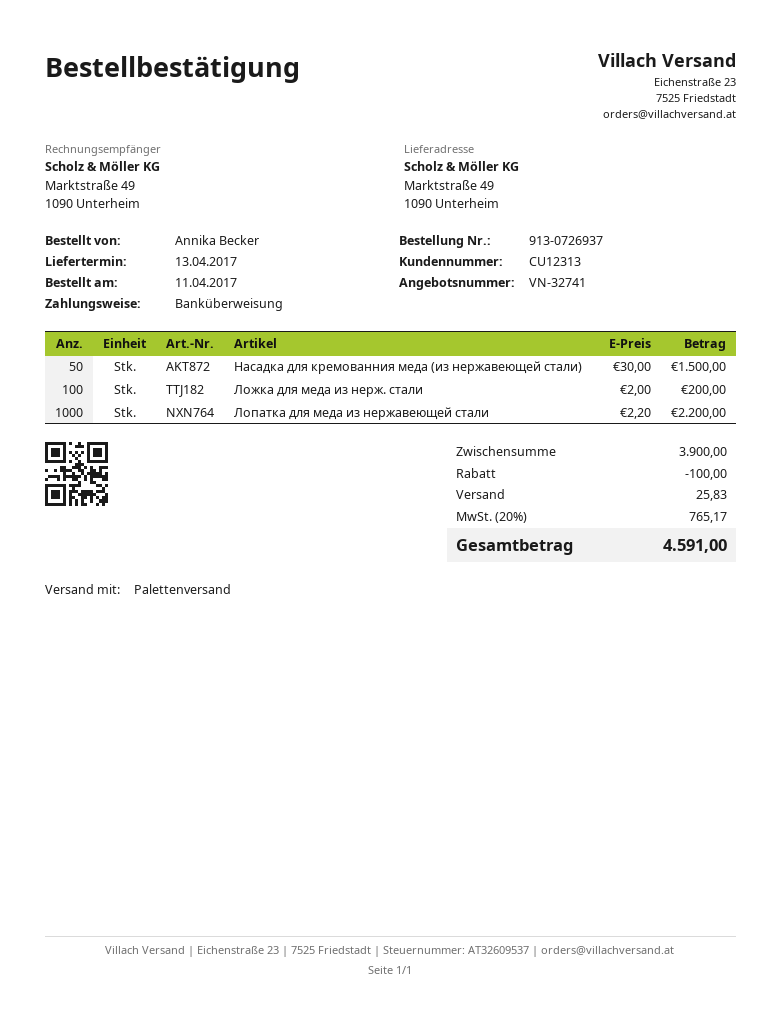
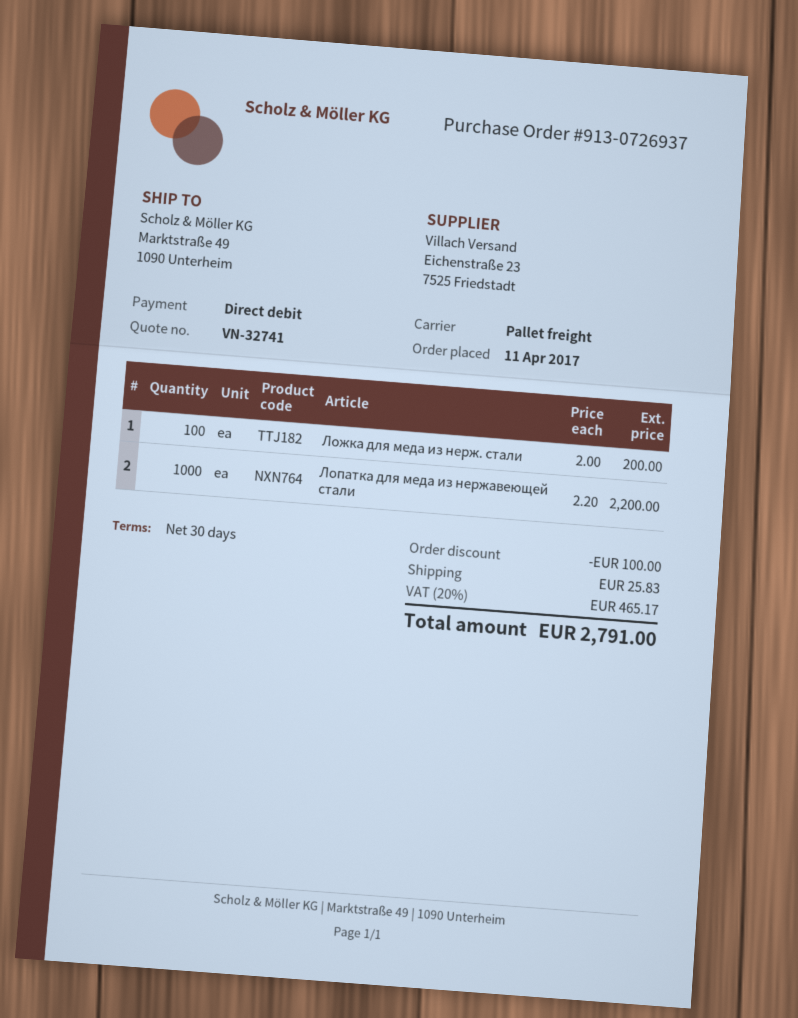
payment method: bank transfer -> direct debit
Насадка для кремованния меда (из нержавеющей стали): 50 x 30.00 = 1500.00 -> none
tax: 20% = 765.17 -> 20% = 465.17
total: 4591.00 -> 2791.00

